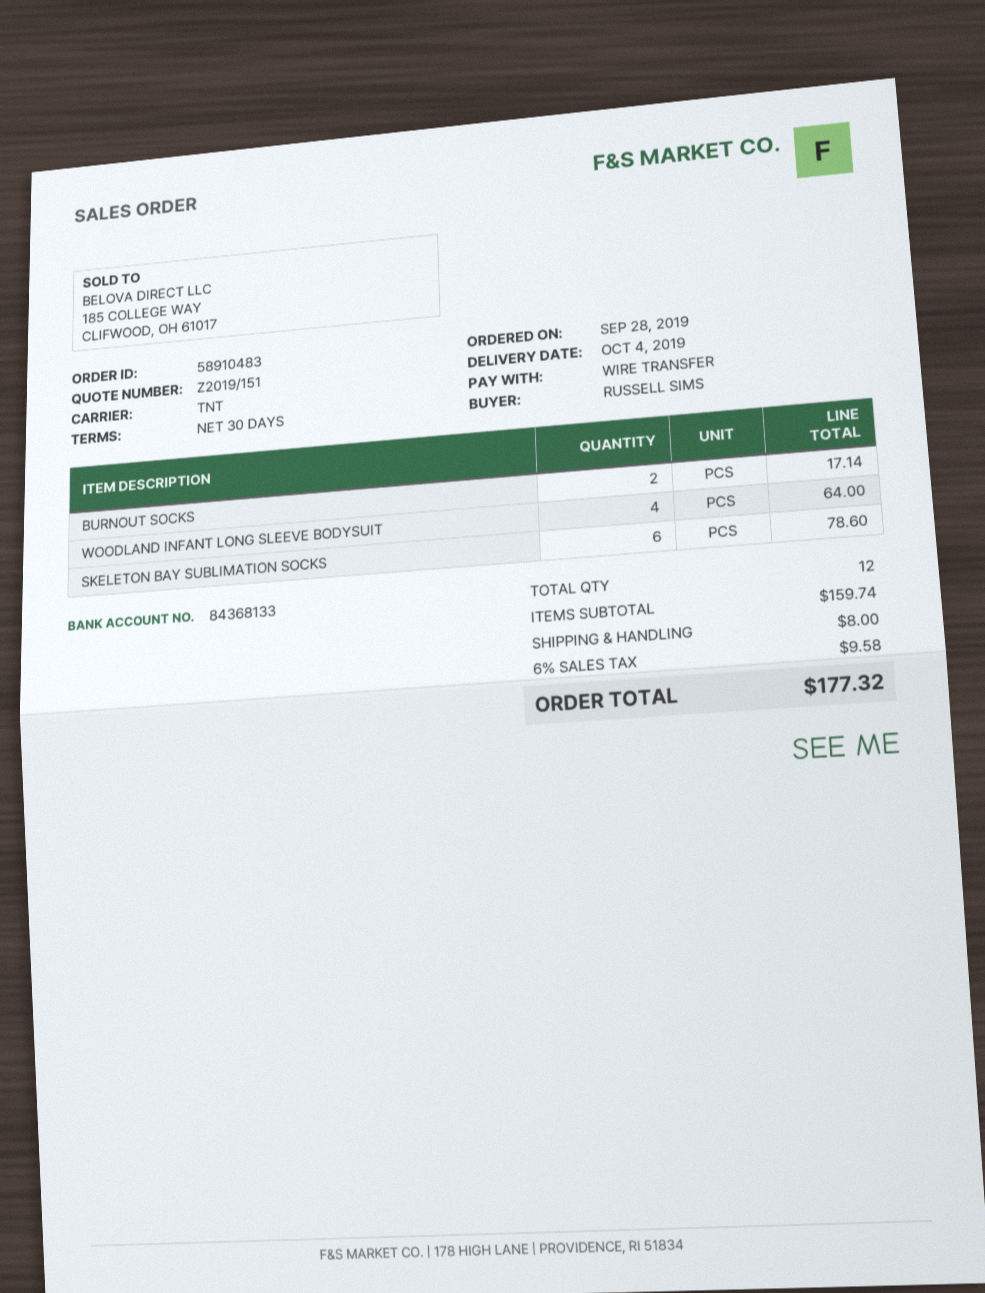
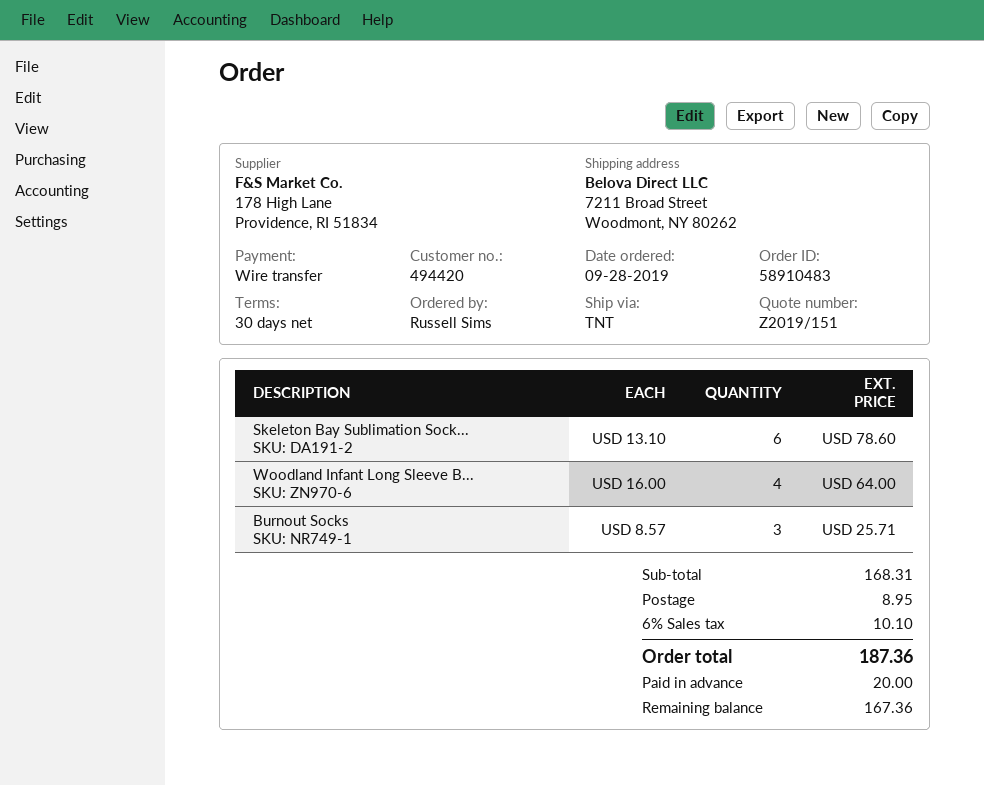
BURNOUT SOCKS: 2 for 17.14 -> 3 for 25.71
subtotal: 159.74 -> 168.31
shipping: 8.00 -> 8.95
tax: 6% = 9.58 -> 6% = 10.10
total: 177.32 -> 187.36

